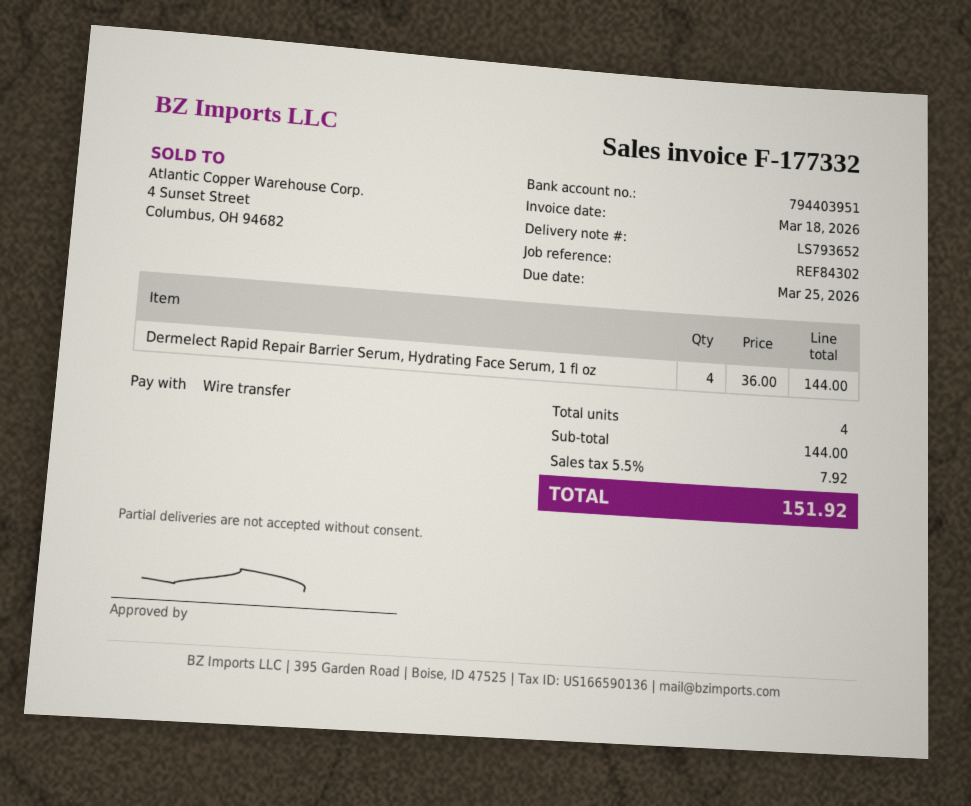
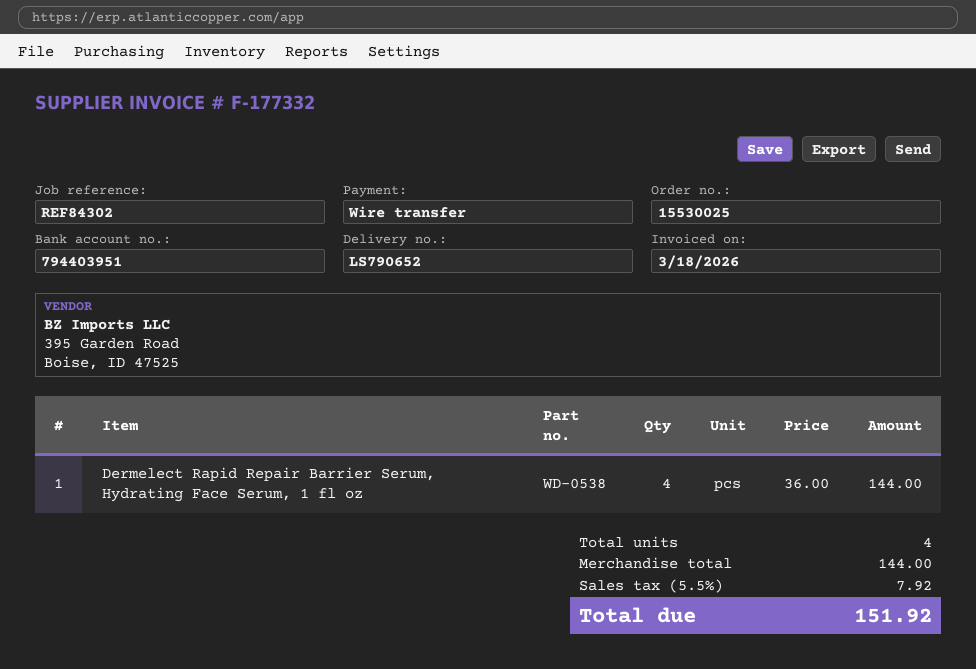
delivery note number: LS793652 -> LS790652

